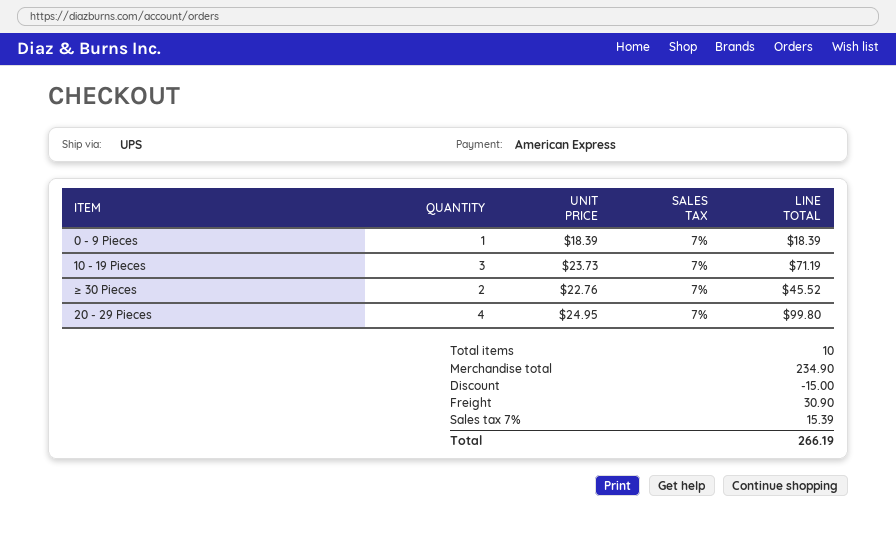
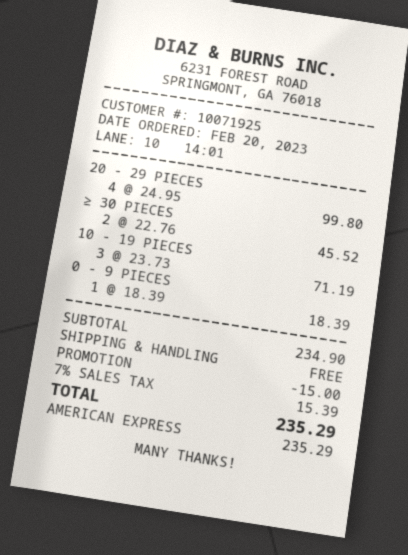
shipping: 30.90 -> 0.00
total: 266.19 -> 235.29

